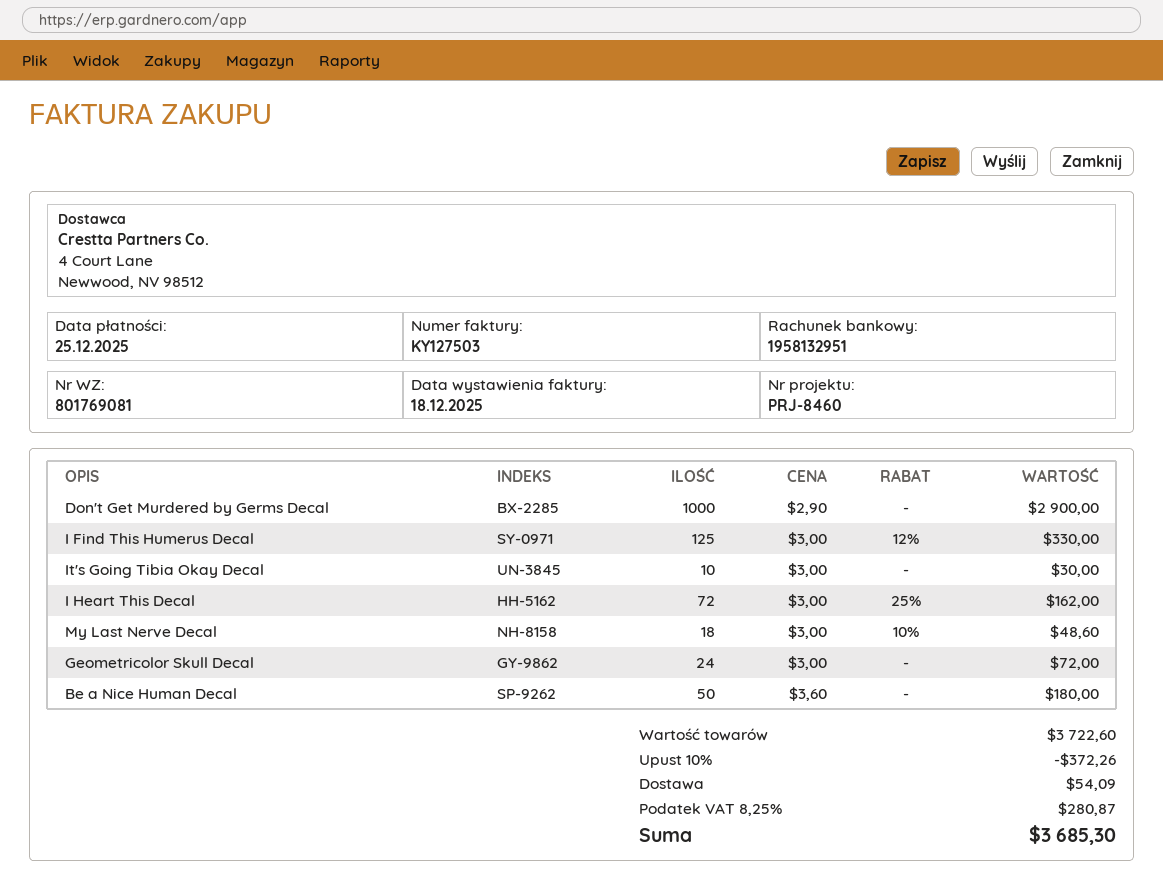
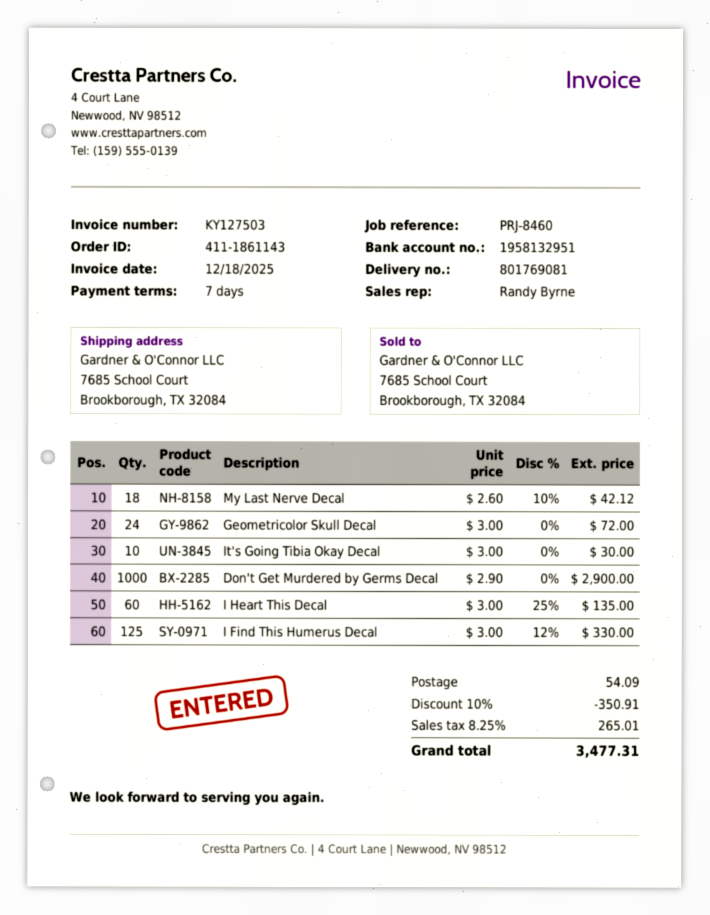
I Heart This Decal: 72 x 3.00 - 25% = 162.00 -> 60 x 3.00 - 25% = 135.00
My Last Nerve Decal: 18 x 3.00 - 10% = 48.60 -> 18 x 2.60 - 10% = 42.12
Be a Nice Human Decal: 50 x 3.60 = 180.00 -> none
discount: 10% = 372.26 -> 10% = 350.91
tax: 8.25% = 280.87 -> 8.25% = 265.01
total: 3685.30 -> 3477.31

